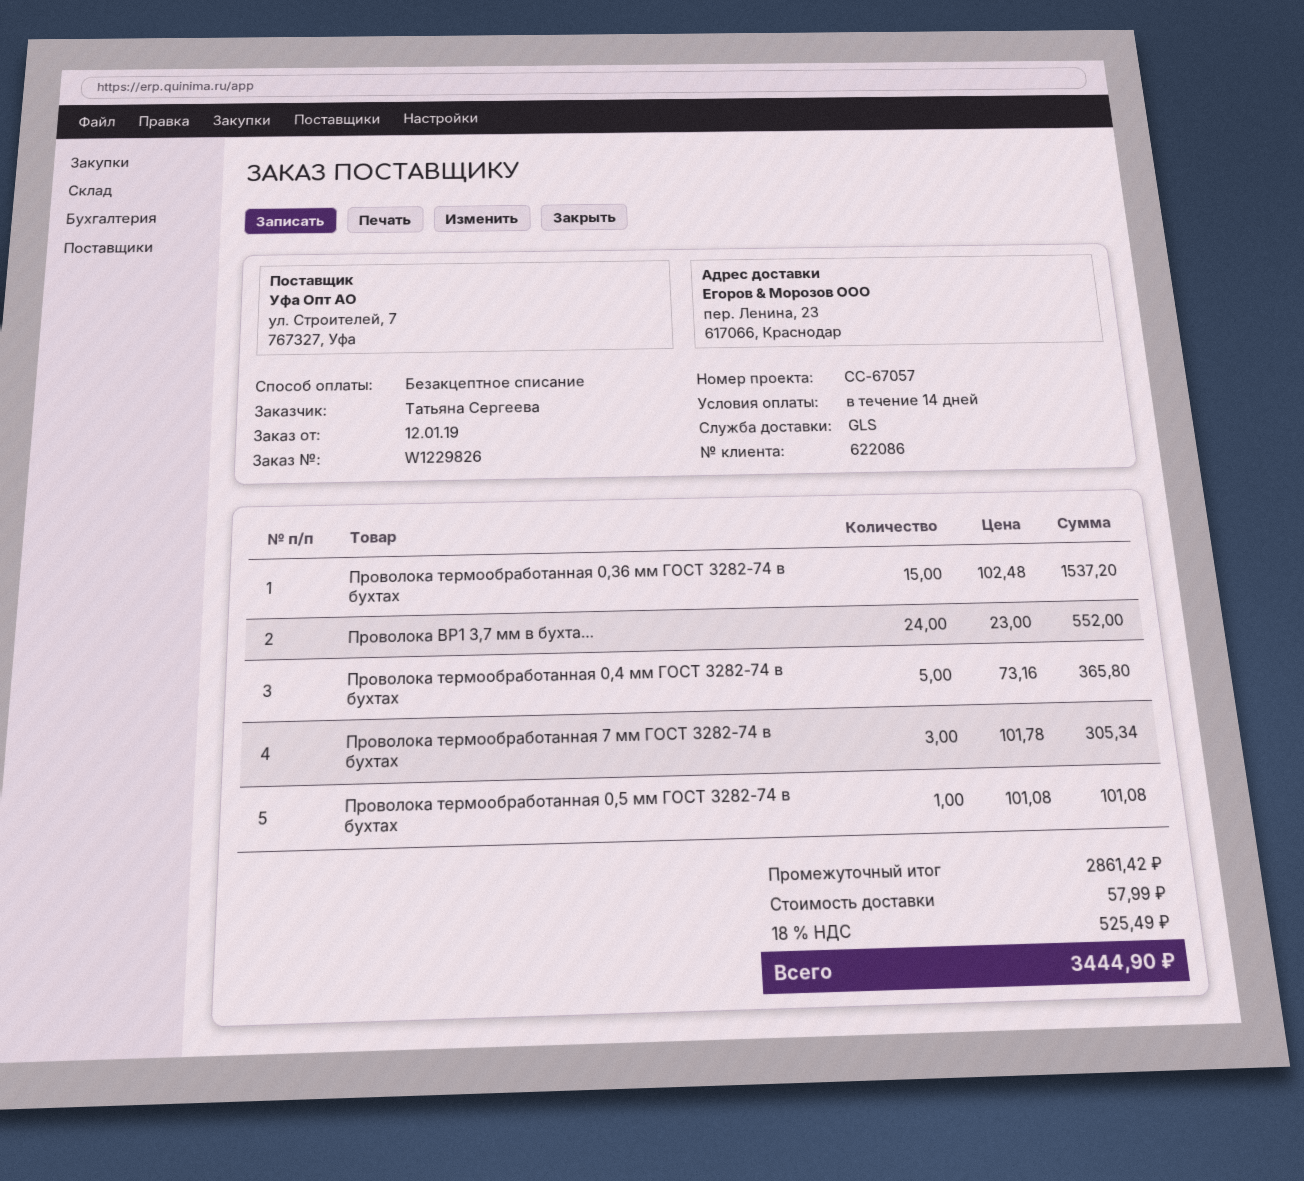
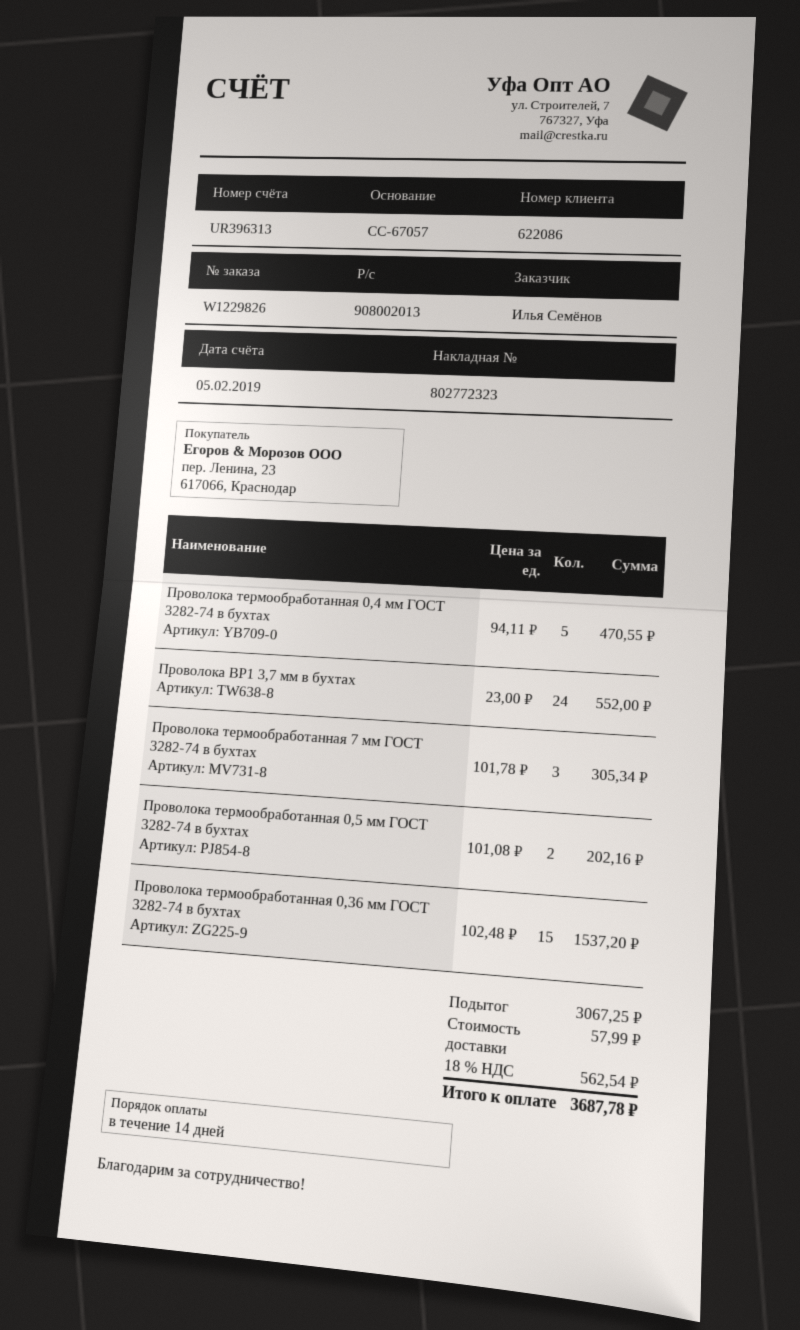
ordered by: Татьяна Сергеева -> Илья Семёнов
Проволока термообработанная 0,4 мм ГОСТ 3282-74 в бухтах: 5 x 73.16 = 365.80 -> 5 x 94.11 = 470.55
Проволока термообработанная 0,5 мм ГОСТ 3282-74 в бухтах: 1 x 101.08 = 101.08 -> 2 x 101.08 = 202.16
subtotal: 2861.42 -> 3067.25
tax: 18% = 525.49 -> 18% = 562.54
total: 3444.90 -> 3687.78

